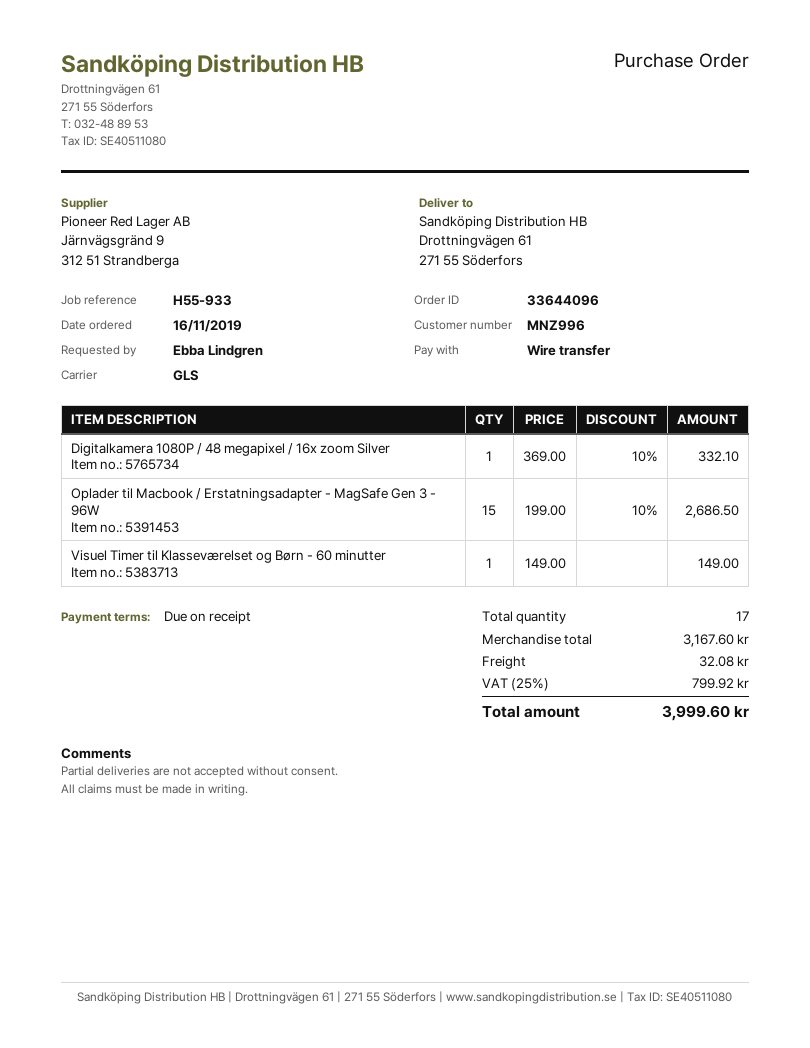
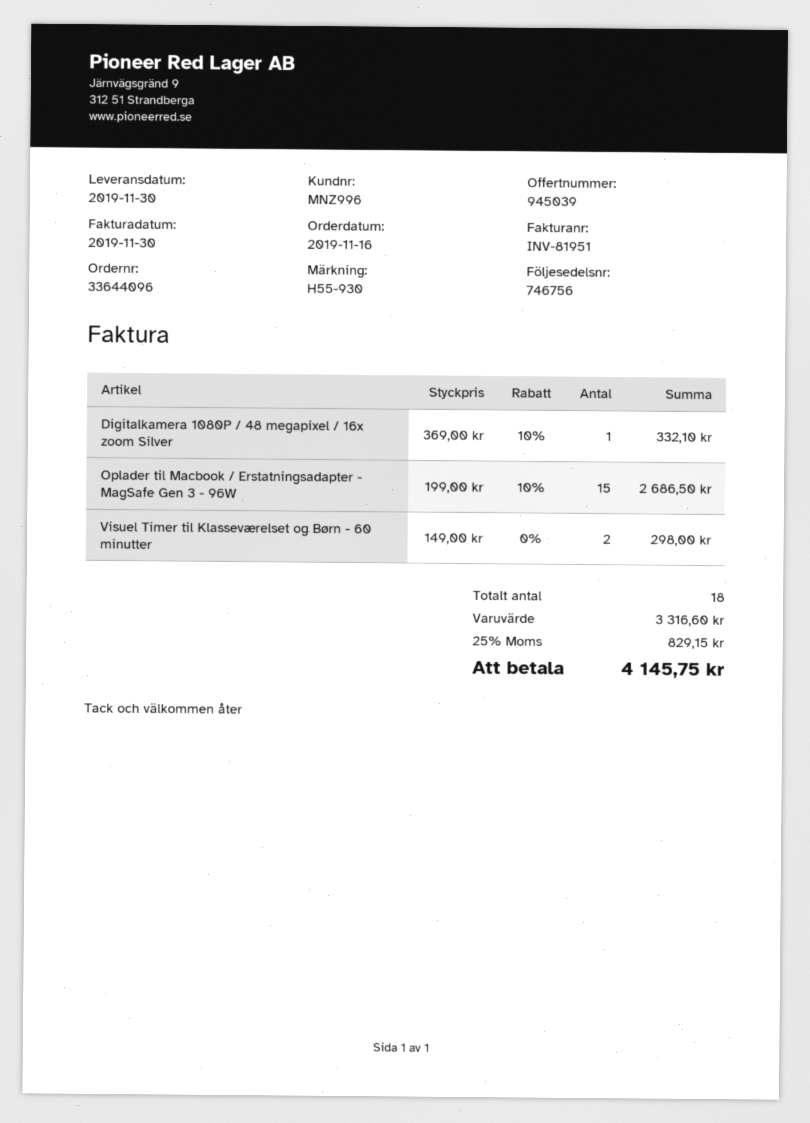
reference: H55-933 -> H55-930
Visuel Timer til Klasseværelset og Børn - 60 minutter: 1 x 149.00 = 149.00 -> 2 x 149.00 = 298.00
total quantity: 17 -> 18
subtotal: 3167.60 -> 3316.60
shipping: 32.08 -> none
tax: 25% = 799.92 -> 25% = 829.15
total: 3999.60 -> 4145.75

